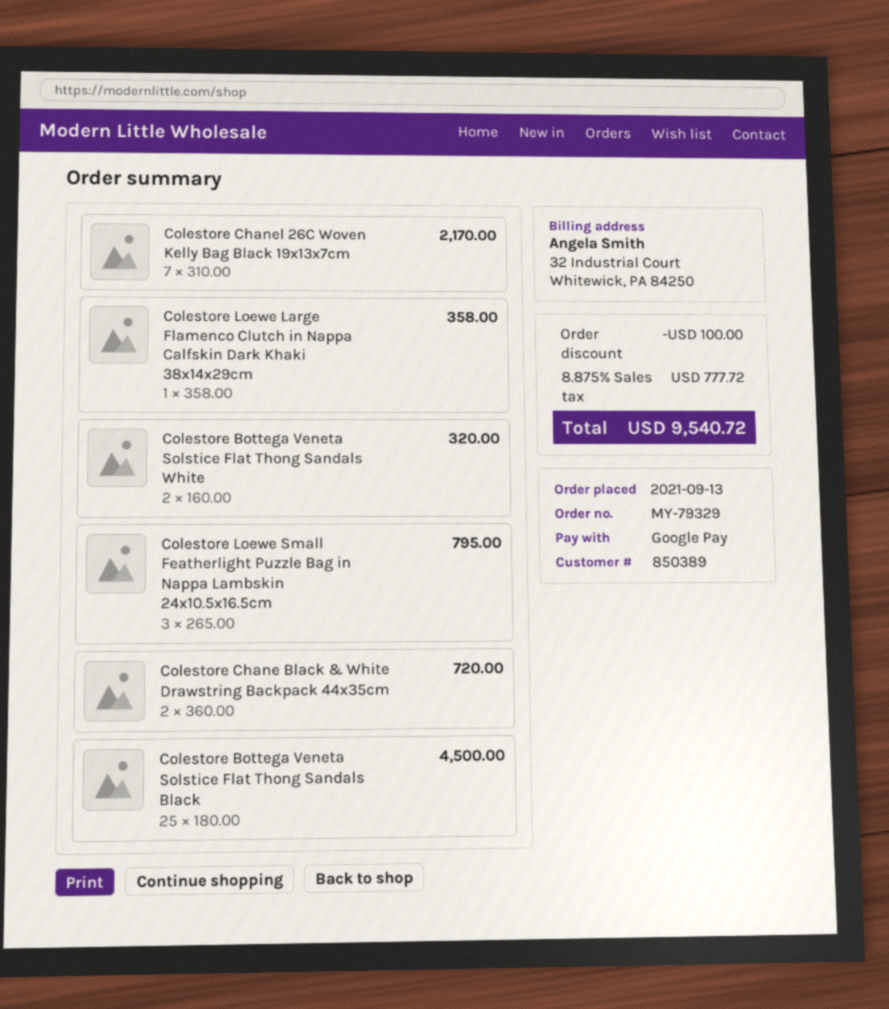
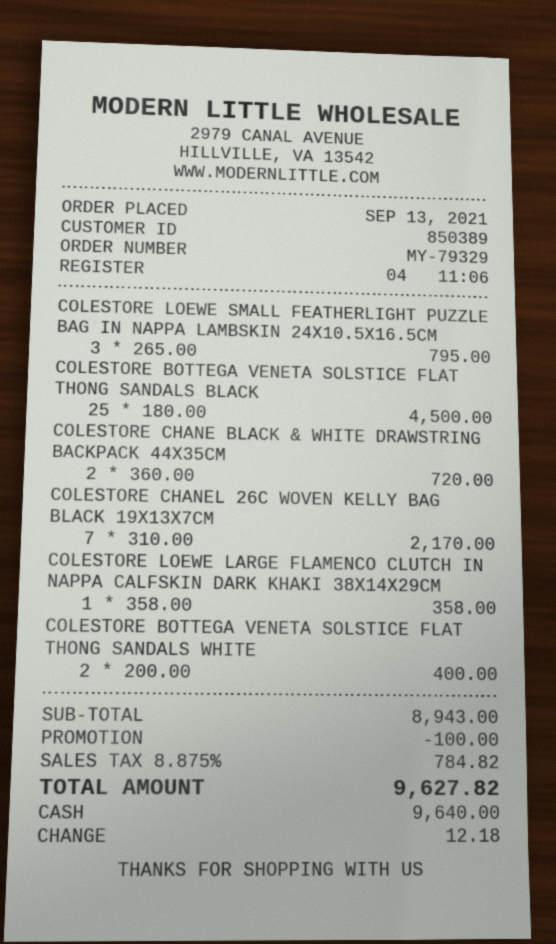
payment method: Google Pay -> cash
Colestore Bottega Veneta Solstice Flat Thong Sandals White: 2 x 160.00 = 320.00 -> 2 x 200.00 = 400.00
tax: 8.875% = 777.72 -> 8.875% = 784.82
total: 9540.72 -> 9627.82

